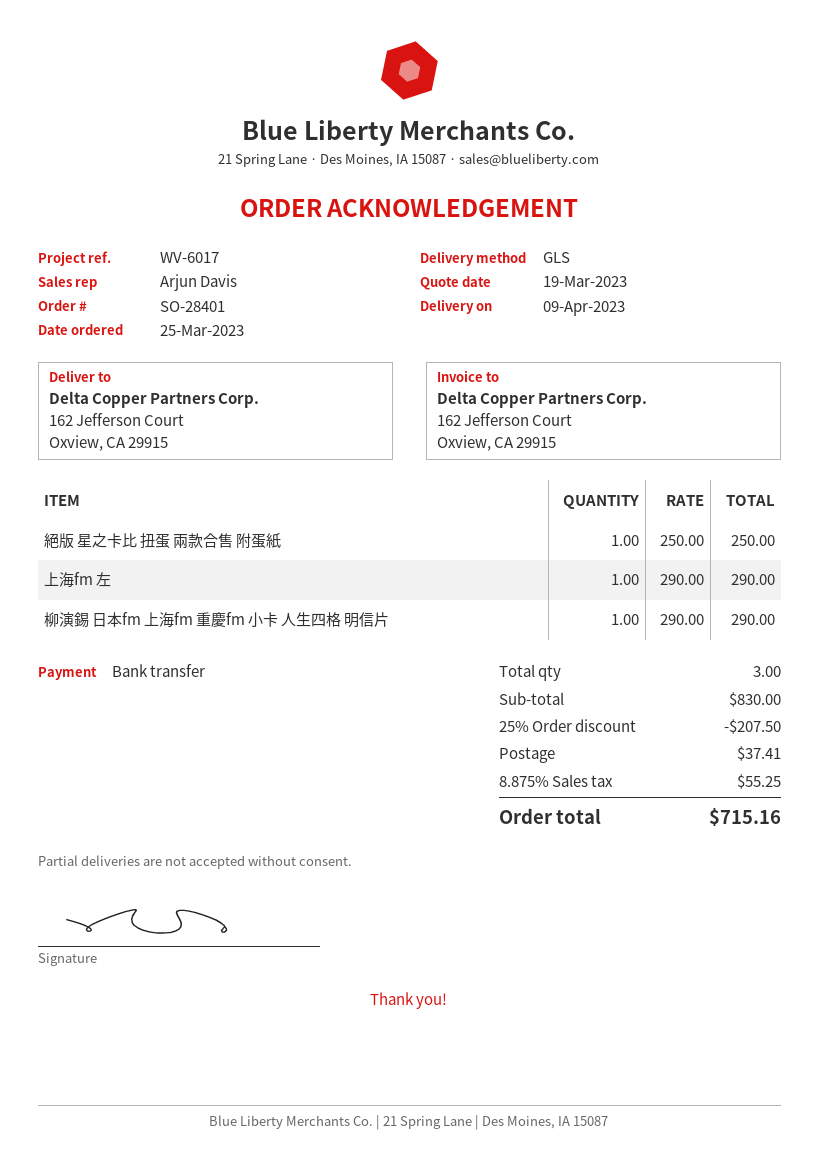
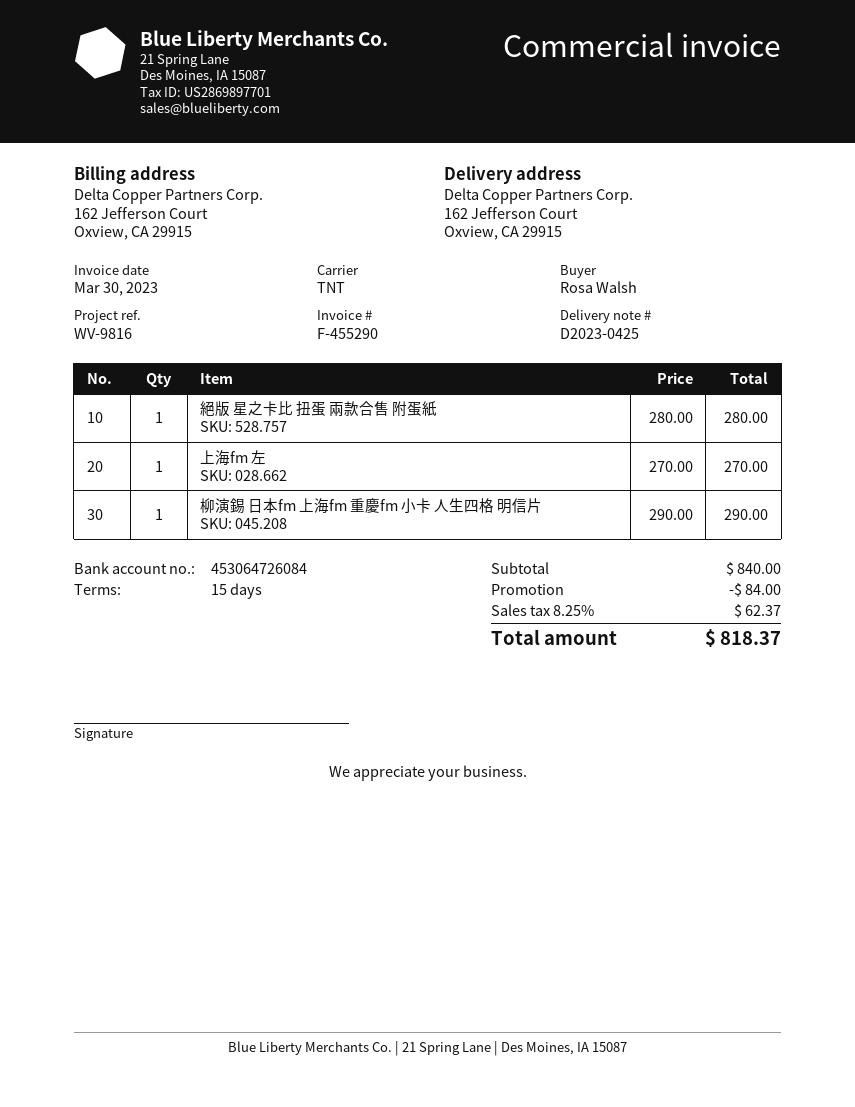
reference: WV-6017 -> WV-9816
shipping method: GLS -> TNT
絕版 星之卡比 扭蛋 兩款合售 附蛋紙: 1 x 250.00 = 250.00 -> 1 x 280.00 = 280.00
上海fm 左: 1 x 290.00 = 290.00 -> 1 x 270.00 = 270.00
subtotal: 830.00 -> 840.00
discount: 207.50 -> 84.00
shipping: 37.41 -> none
tax: 8.875% = 55.25 -> 8.25% = 62.37
total: 715.16 -> 818.37

